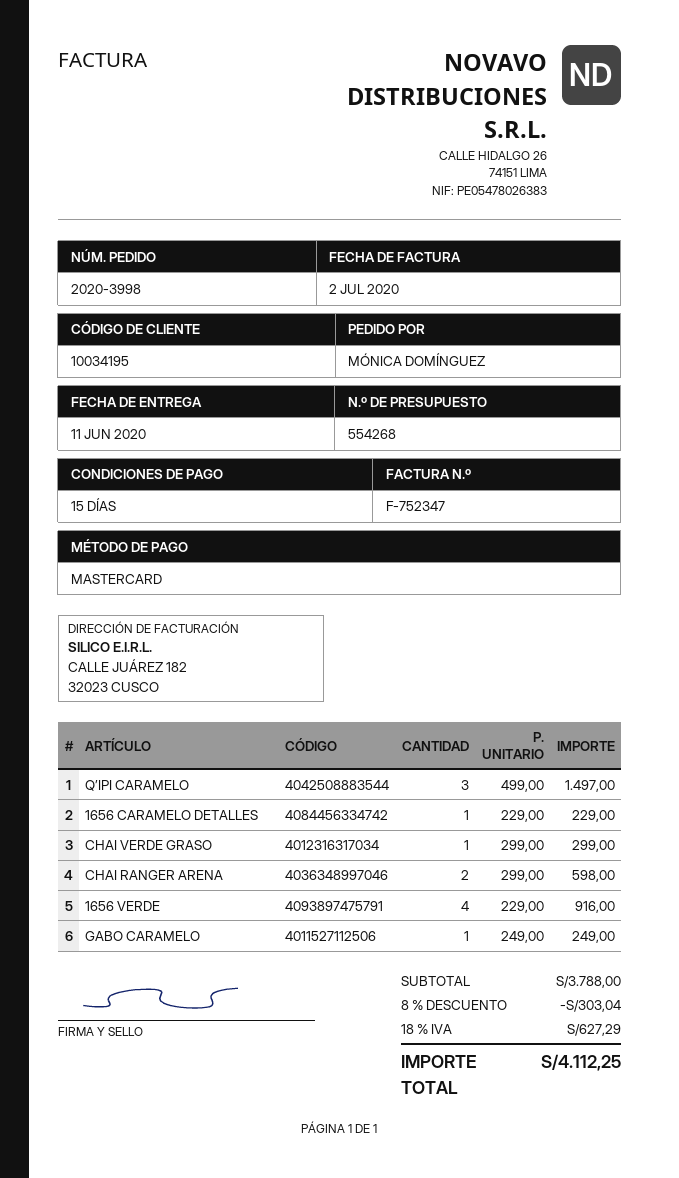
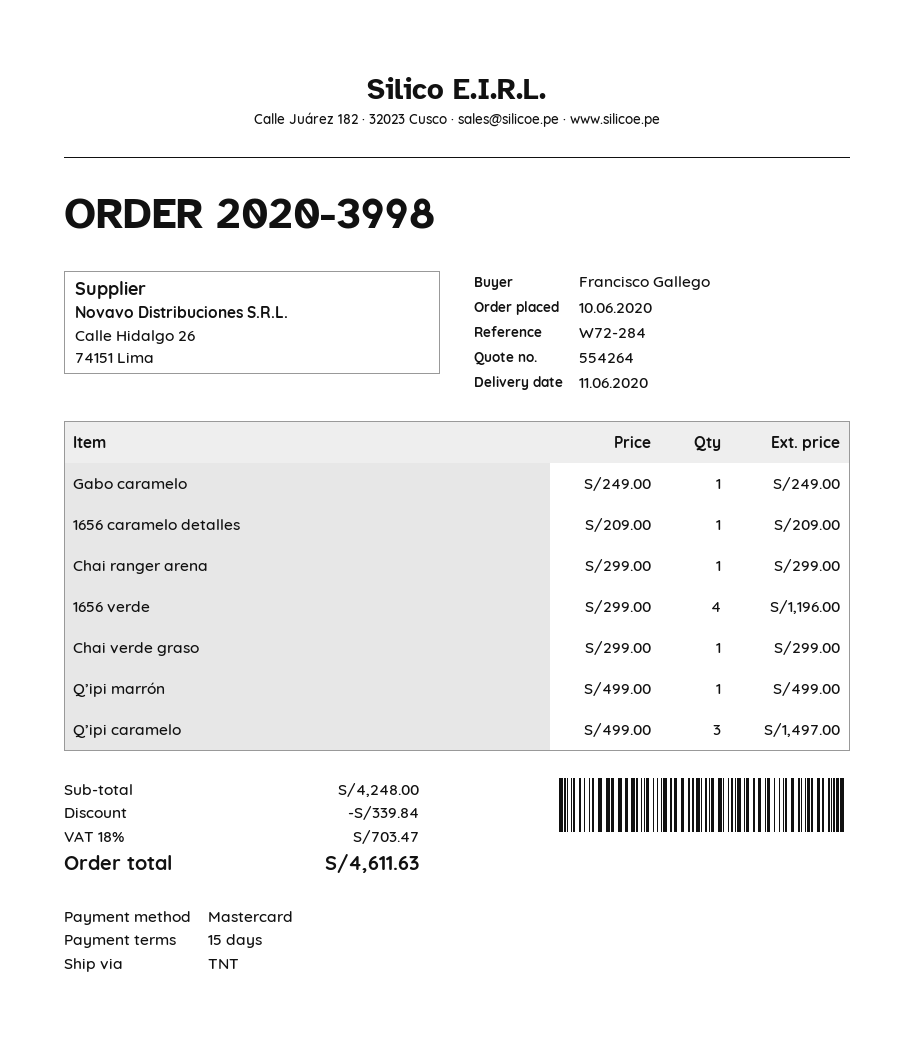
quote number: 554268 -> 554264
ordered by: MÓNICA DOMÍNGUEZ -> Francisco Gallego
1656 CARAMELO DETALLES: 1 x 229.00 = 229.00 -> 1 x 209.00 = 209.00
CHAI RANGER ARENA: 2 x 299.00 = 598.00 -> 1 x 299.00 = 299.00
1656 VERDE: 4 x 229.00 = 916.00 -> 4 x 299.00 = 1196.00
Q’ipi marrón: none -> 1 x 499.00 = 499.00
subtotal: 3788.00 -> 4248.00
discount: 303.04 -> 339.84
tax: 18% = 627.29 -> 18% = 703.47
total: 4112.25 -> 4611.63

